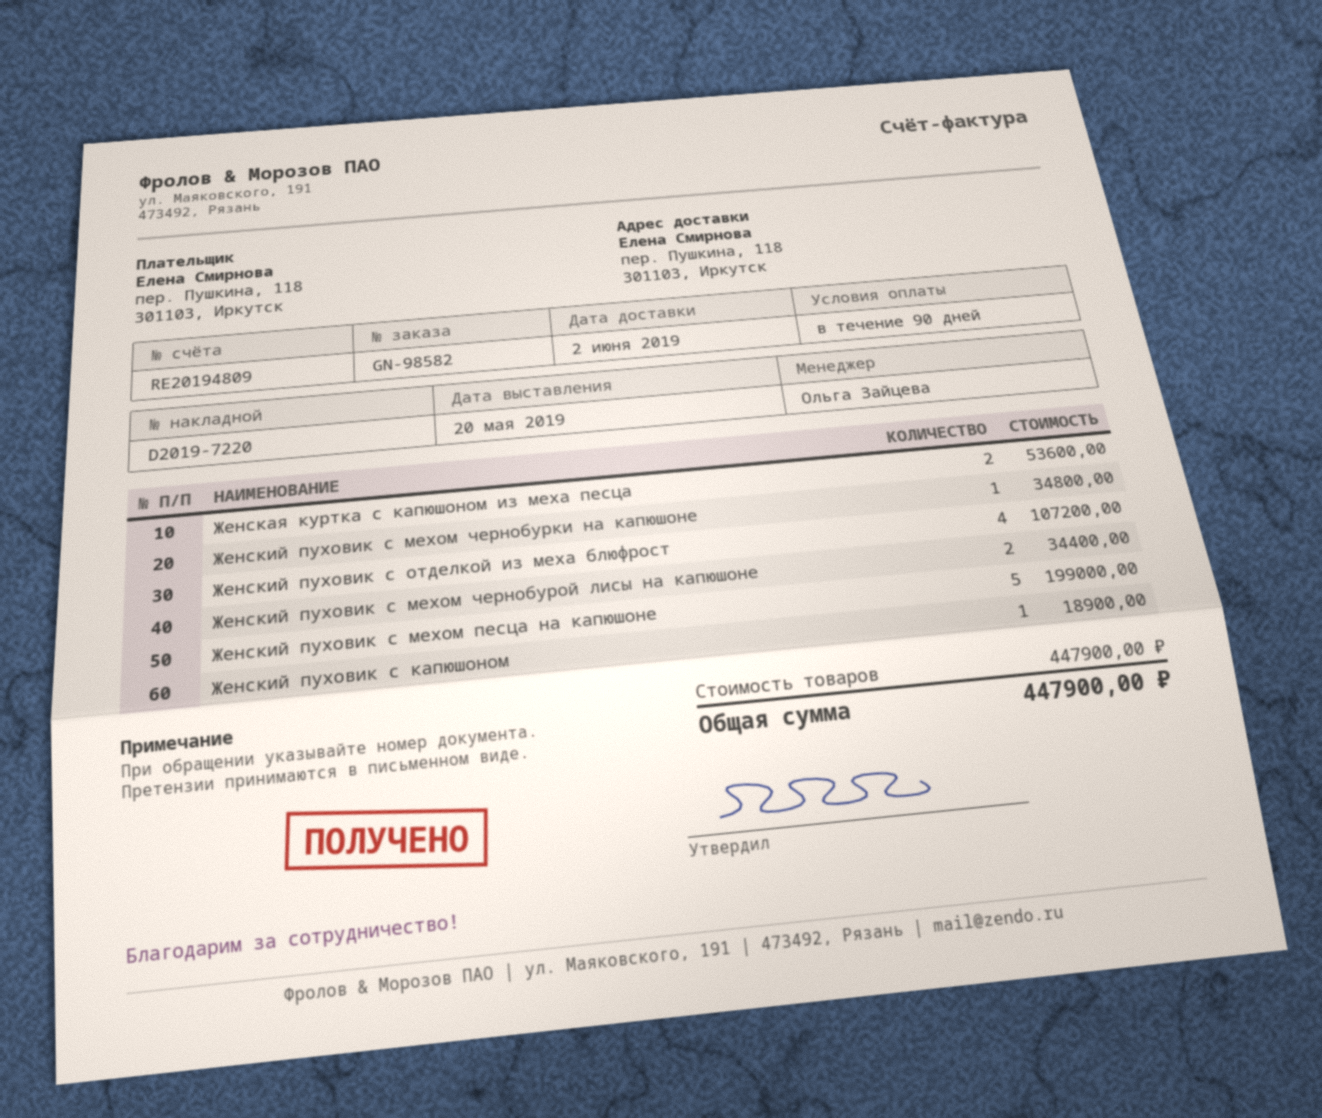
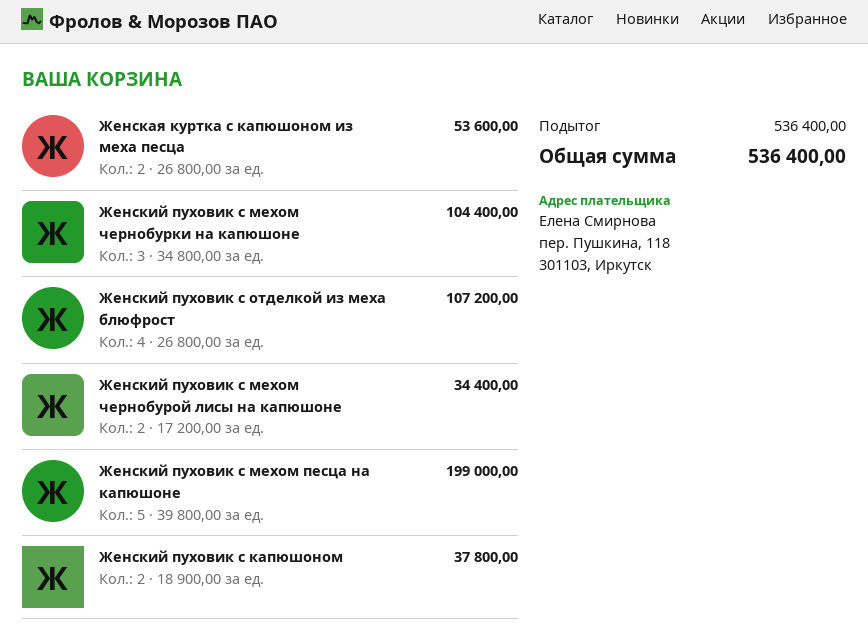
Женский пуховик с мехом чернобурки на капюшоне: 1 for 34800.00 -> 3 for 104400.00
Женский пуховик с капюшоном: 1 for 18900.00 -> 2 for 37800.00
subtotal: 447900.00 -> 536400.00
total: 447900.00 -> 536400.00

